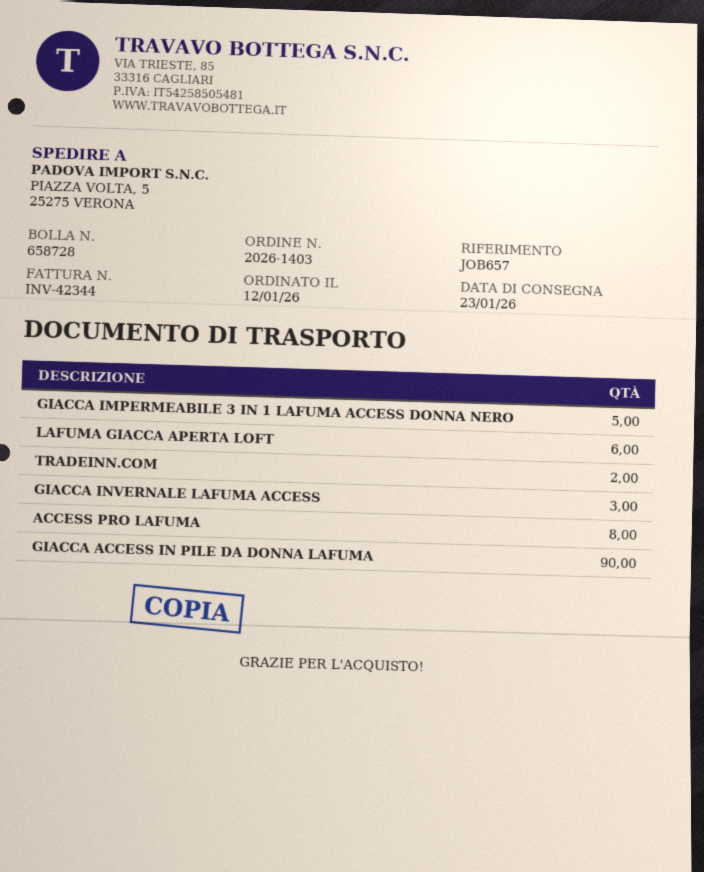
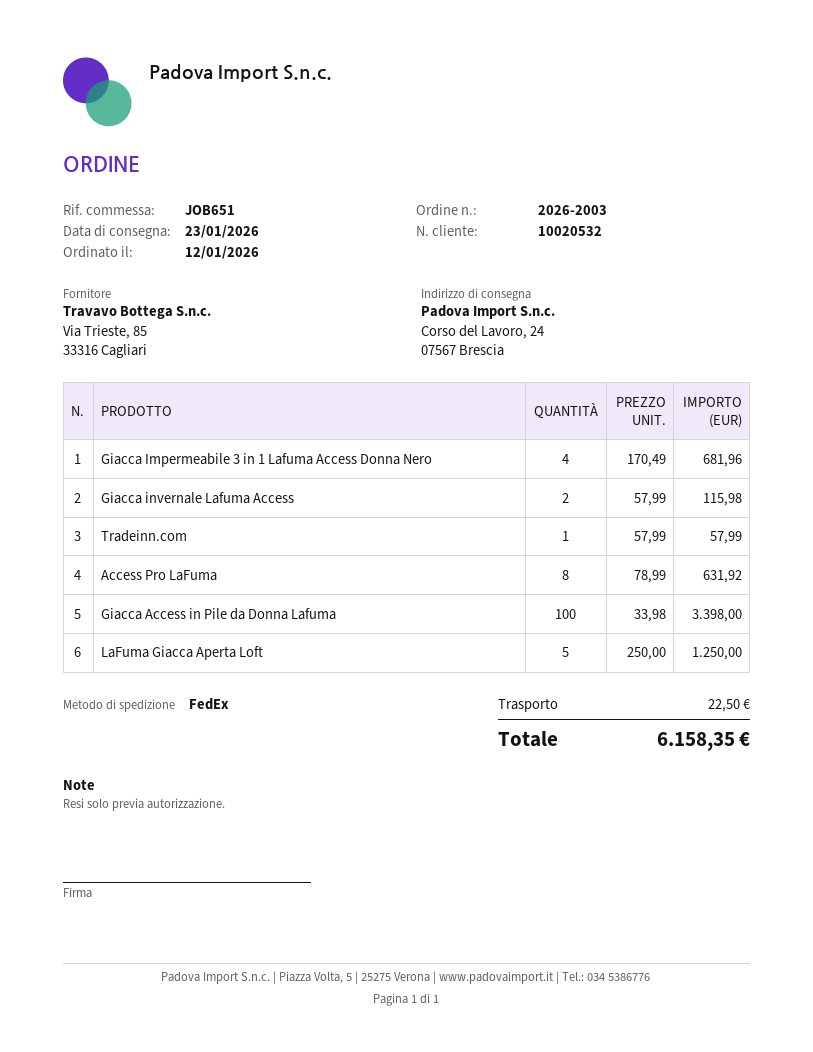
order number: 2026-1403 -> 2026-2003
reference: JOB657 -> JOB651
ship to: PIAZZA VOLTA, 5, 25275 VERONA -> Corso del Lavoro, 24, 07567 Brescia
GIACCA IMPERMEABILE 3 IN 1 LAFUMA ACCESS DONNA NERO: 5 -> 4
LAFUMA GIACCA APERTA LOFT: 6 -> 5
TRADEINN.COM: 2 -> 1
GIACCA INVERNALE LAFUMA ACCESS: 3 -> 2
GIACCA ACCESS IN PILE DA DONNA LAFUMA: 90 -> 100

